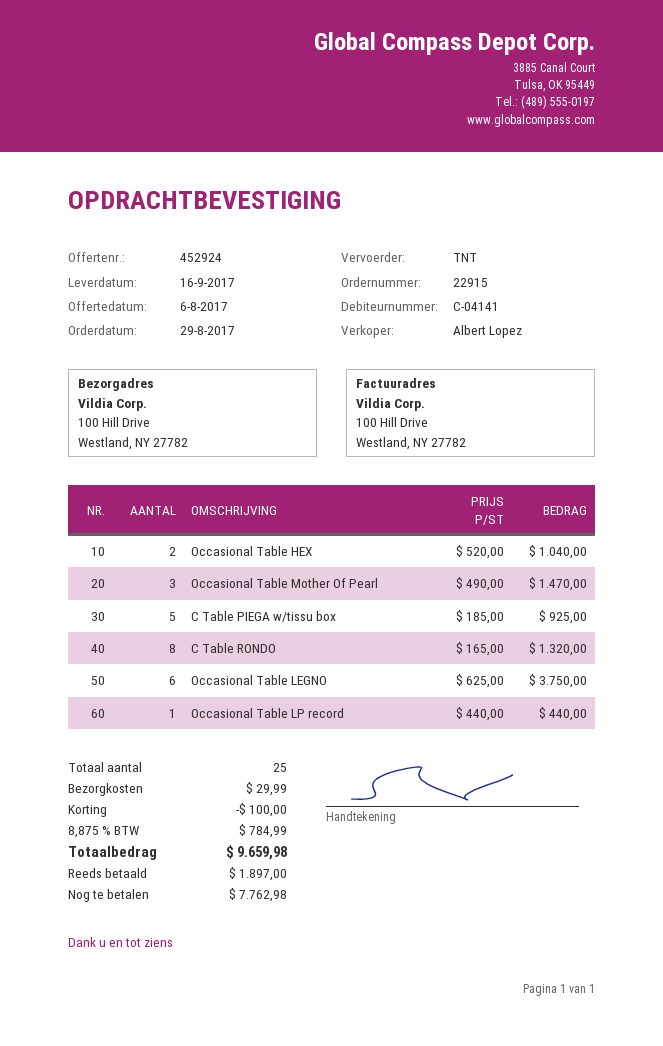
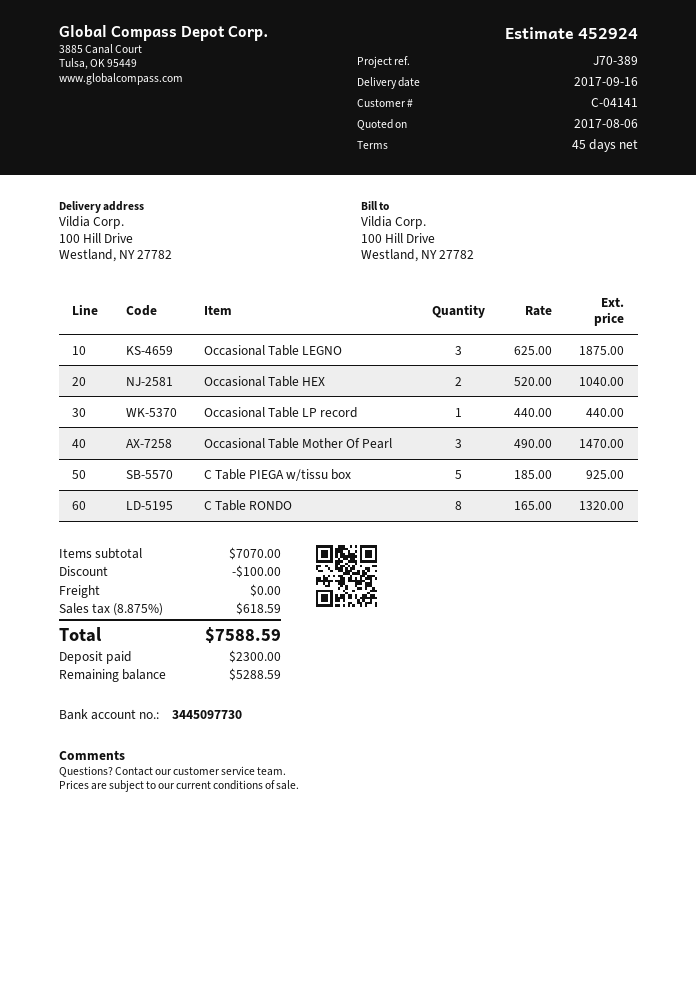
Occasional Table LEGNO: 6 x 625.00 = 3750.00 -> 3 x 625.00 = 1875.00
shipping: 29.99 -> 0.00
tax: 8.875% = 784.99 -> 8.875% = 618.59
total: 9659.98 -> 7588.59
deposit: 1897.00 -> 2300.00
balance: 7762.98 -> 5288.59

